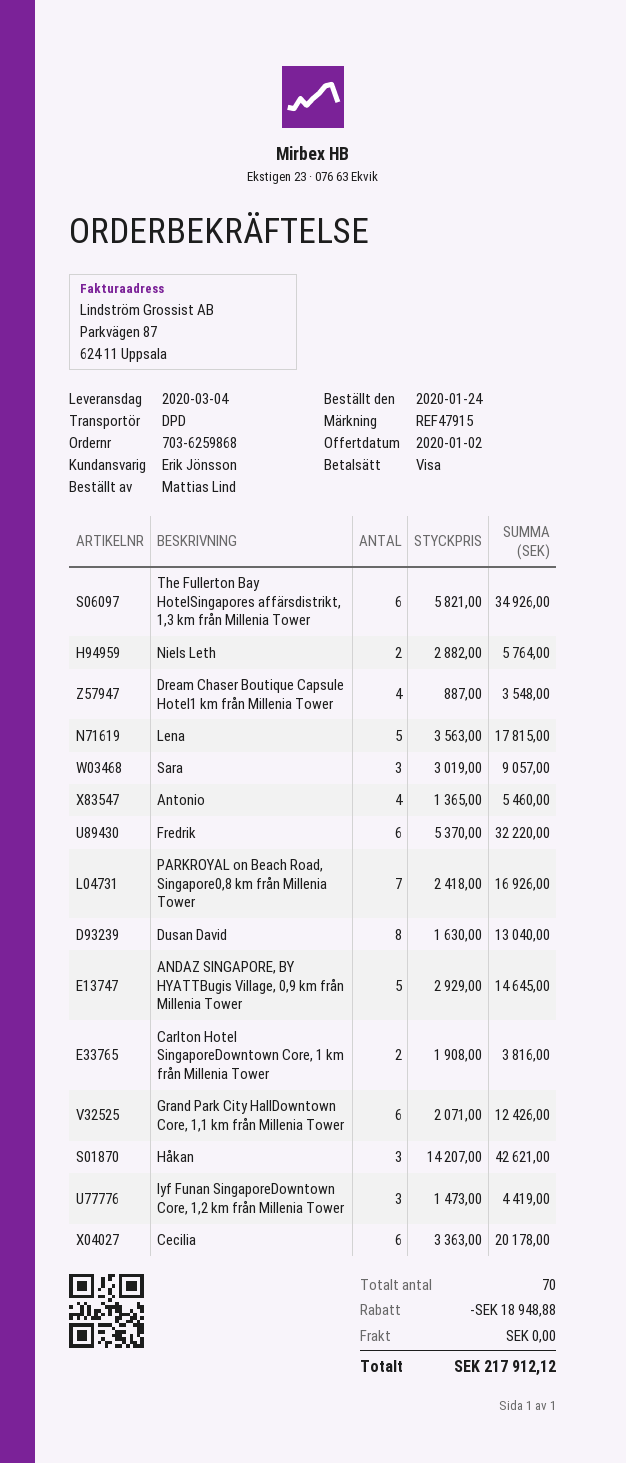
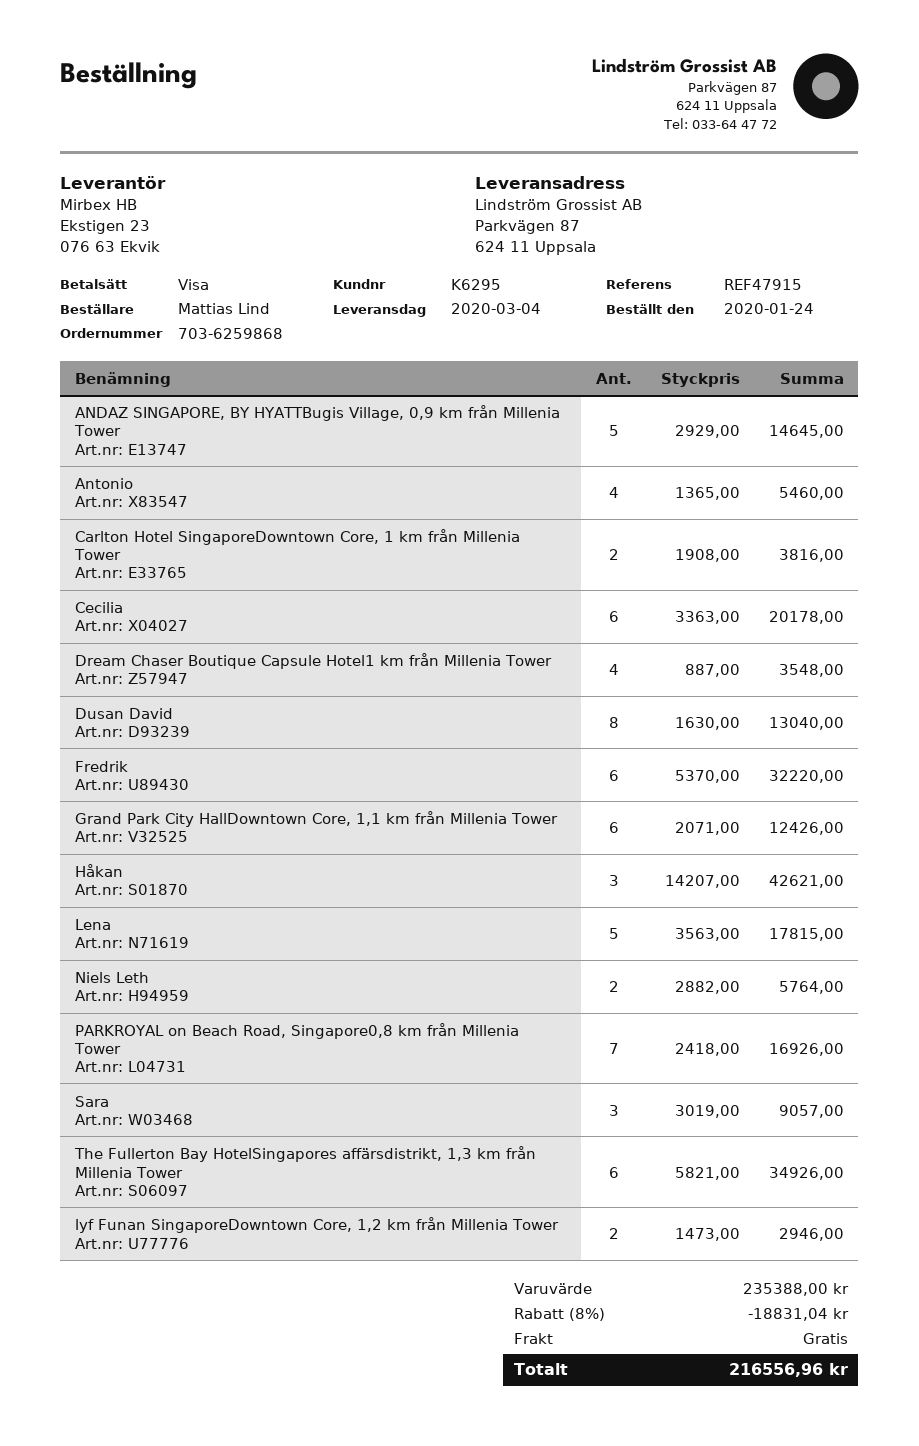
lyf Funan SingaporeDowntown Core, 1,2 km från Millenia Tower: 3 x 1473.00 = 4419.00 -> 2 x 1473.00 = 2946.00
discount: 18948.88 -> 18831.04
total: 217912.12 -> 216556.96

